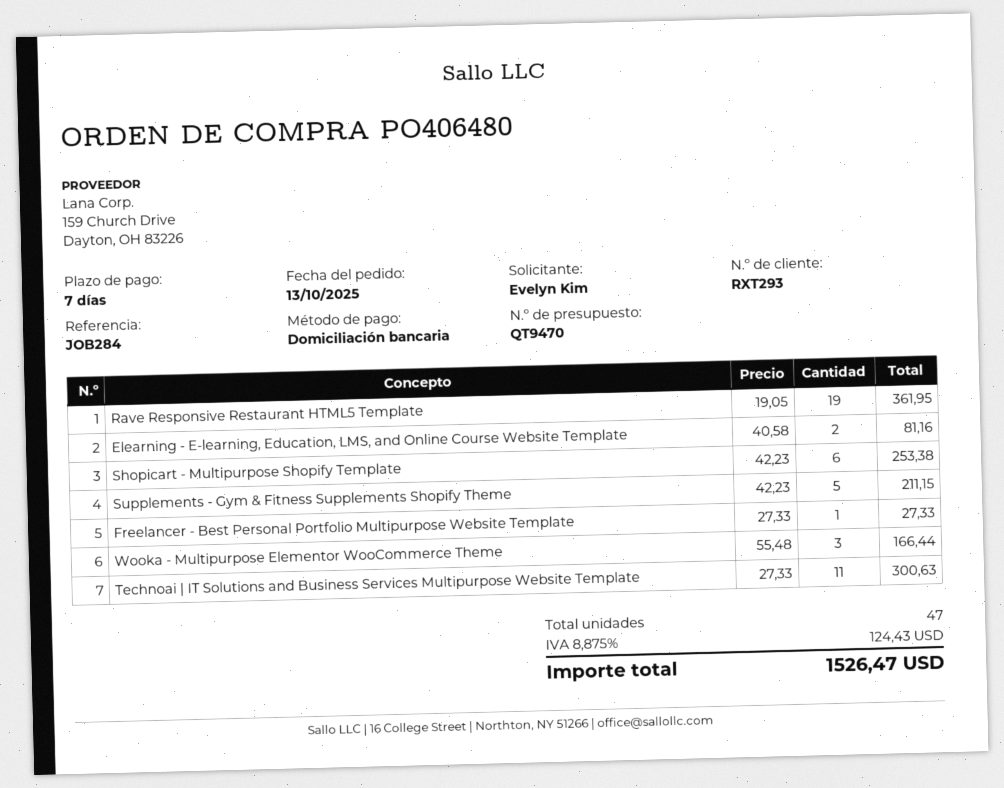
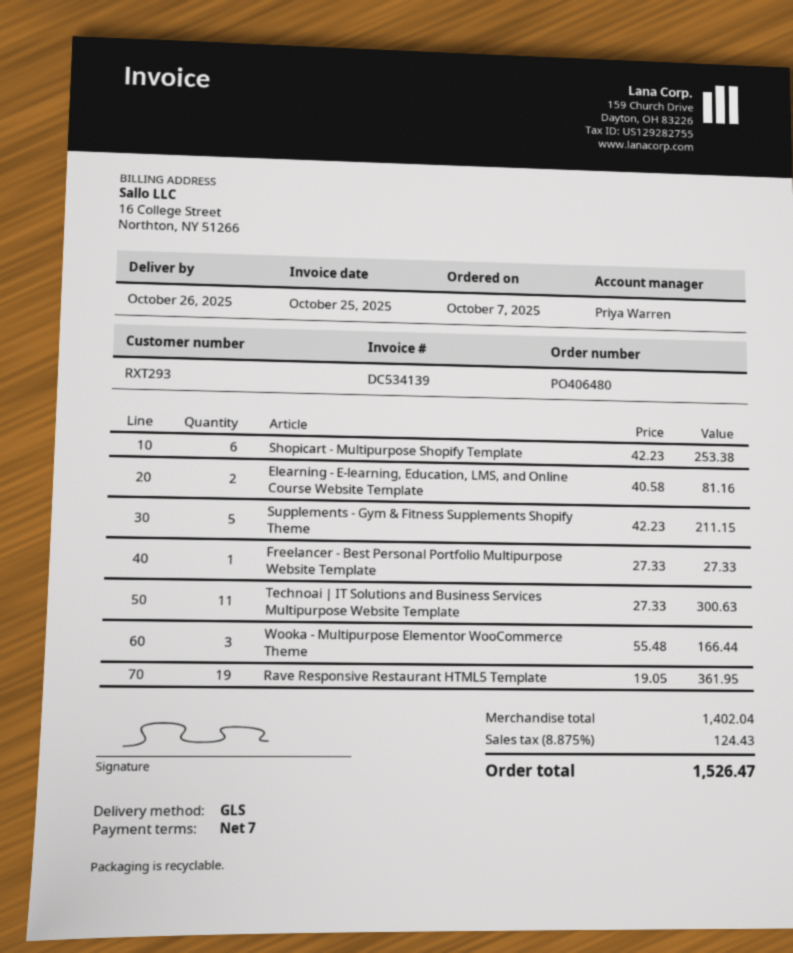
order date: 2025-10-13 -> 2025-10-07

